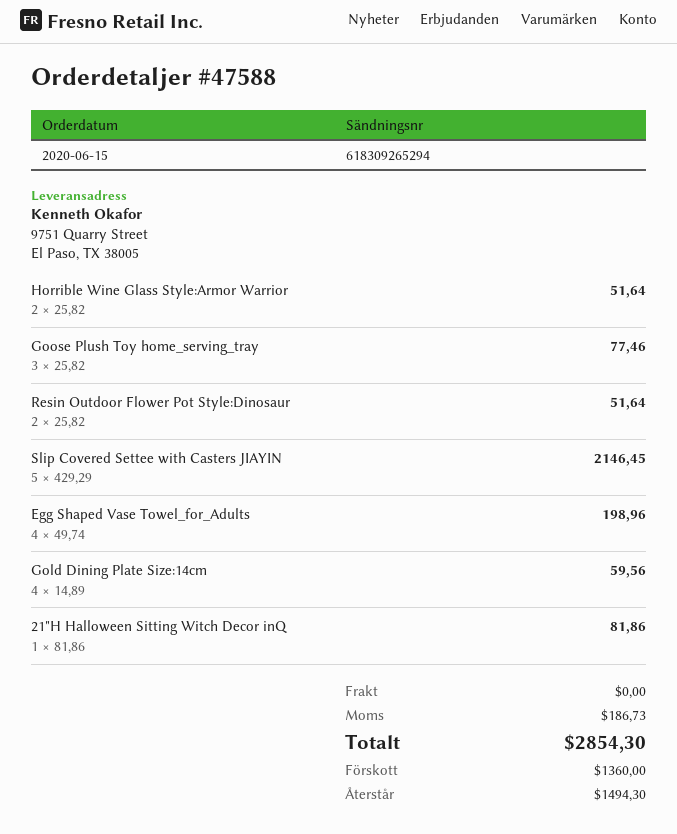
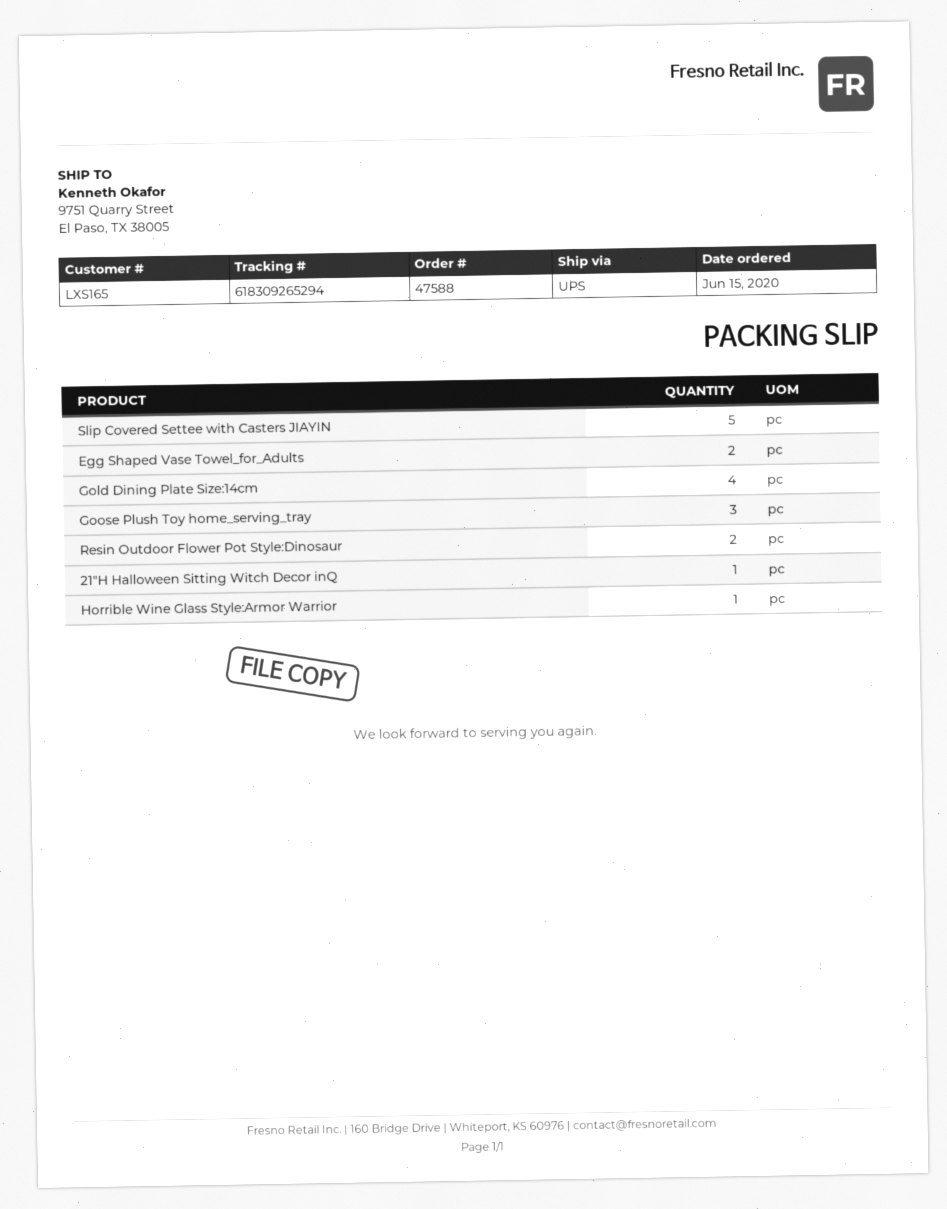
Horrible Wine Glass Style:Armor Warrior: 2 -> 1
Egg Shaped Vase Towel_for_Adults: 4 -> 2

